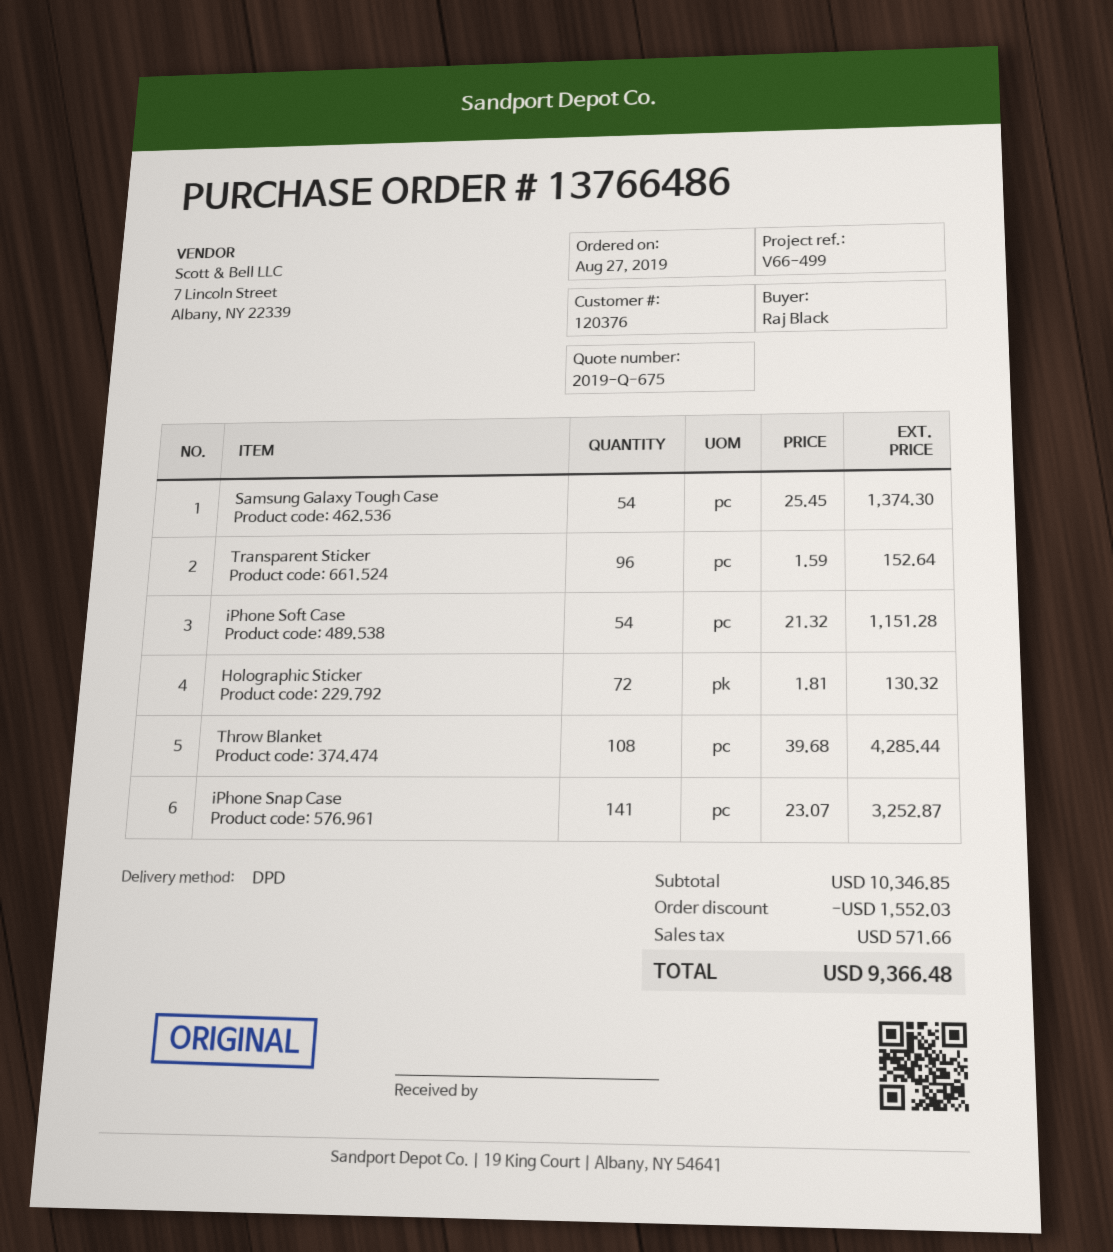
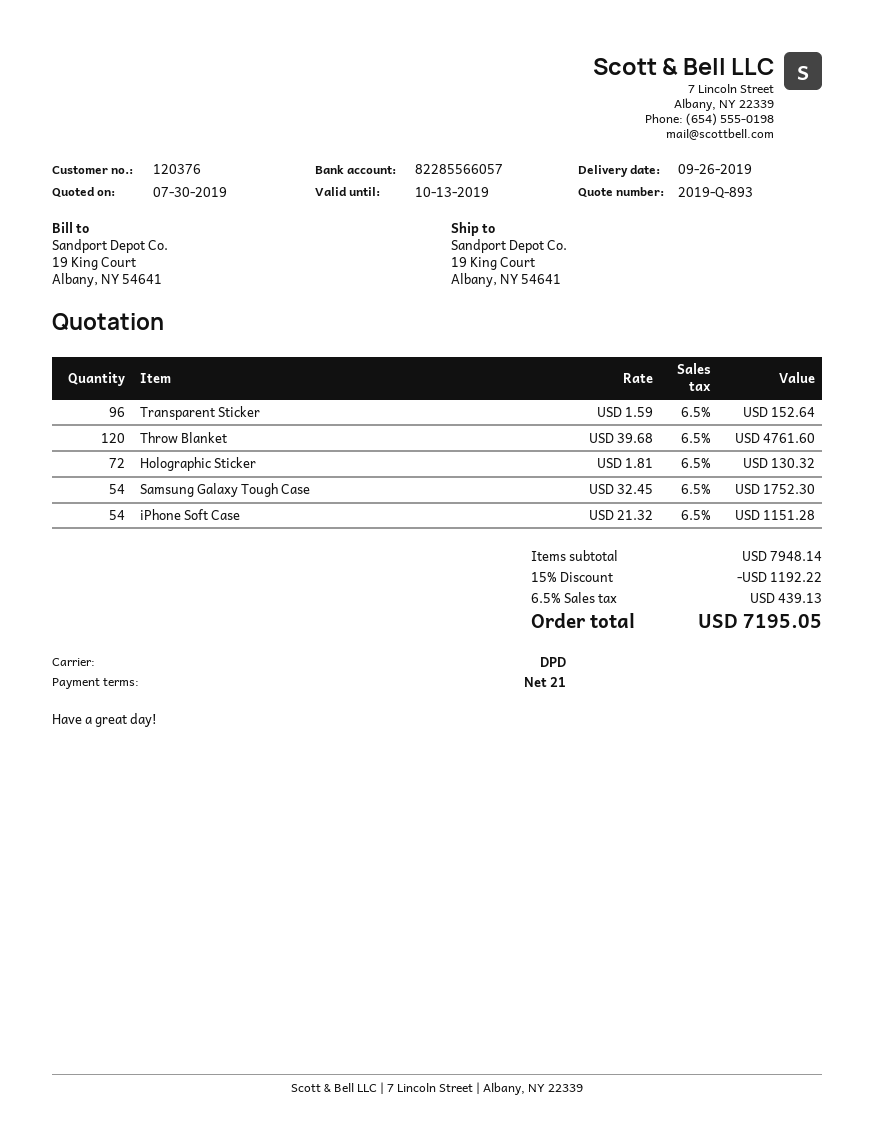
quote number: 2019-Q-675 -> 2019-Q-893
Samsung Galaxy Tough Case: 54 x 25.45 = 1374.30 -> 54 x 32.45 = 1752.30
Throw Blanket: 108 x 39.68 = 4285.44 -> 120 x 39.68 = 4761.60
iPhone Snap Case: 141 x 23.07 = 3252.87 -> none
subtotal: 10346.85 -> 7948.14
discount: 1552.03 -> 1192.22
tax: 571.66 -> 439.13
total: 9366.48 -> 7195.05

